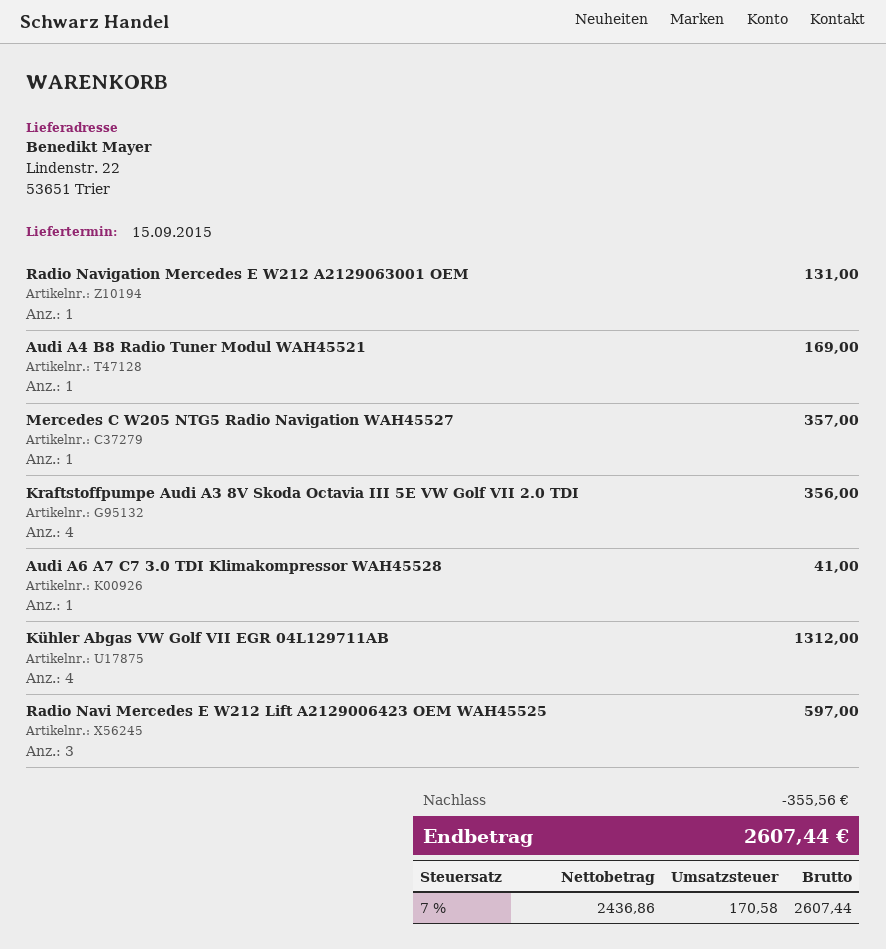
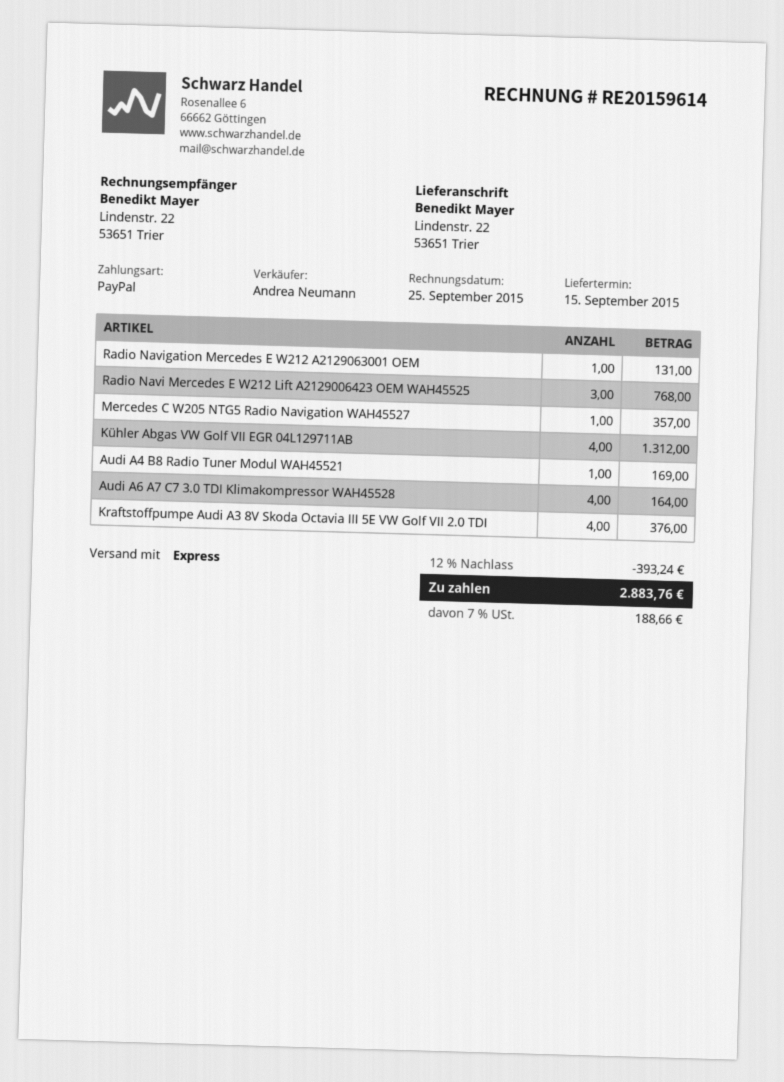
Kraftstoffpumpe Audi A3 8V Skoda Octavia III 5E VW Golf VII 2.0 TDI: 4 for 356.00 -> 4 for 376.00
Audi A6 A7 C7 3.0 TDI Klimakompressor WAH45528: 1 for 41.00 -> 4 for 164.00
Radio Navi Mercedes E W212 Lift A2129006423 OEM WAH45525: 3 for 597.00 -> 3 for 768.00
discount: 355.56 -> 393.24
tax: 7% = 170.58 -> 7% = 188.66
total: 2607.44 -> 2883.76

